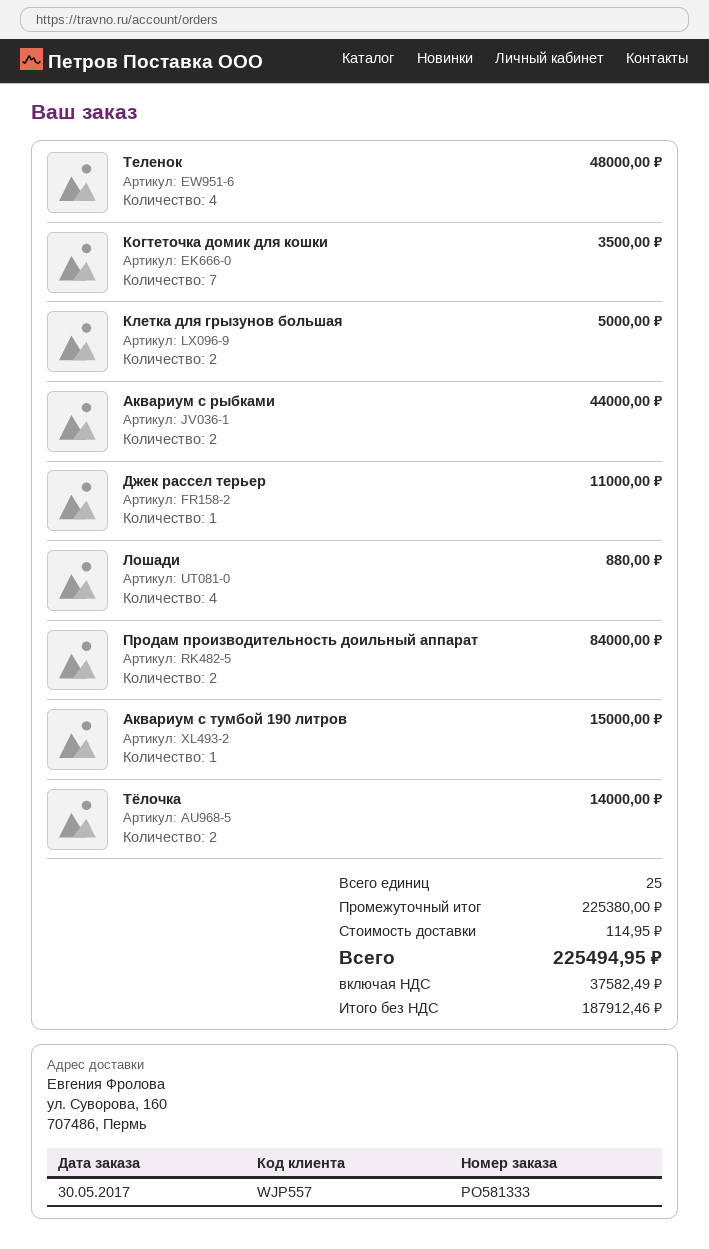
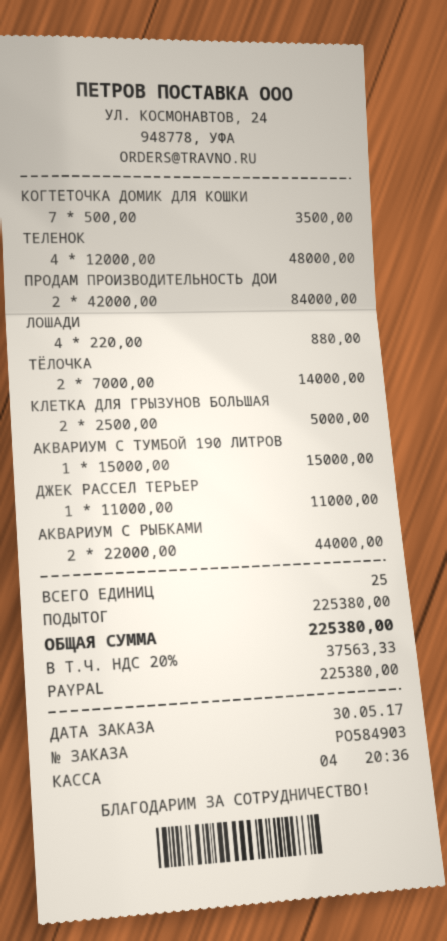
order number: PO581333 -> PO584903
shipping: 114.95 -> none
tax: 37582.49 -> 37563.33
total: 225494.95 -> 225380.00

